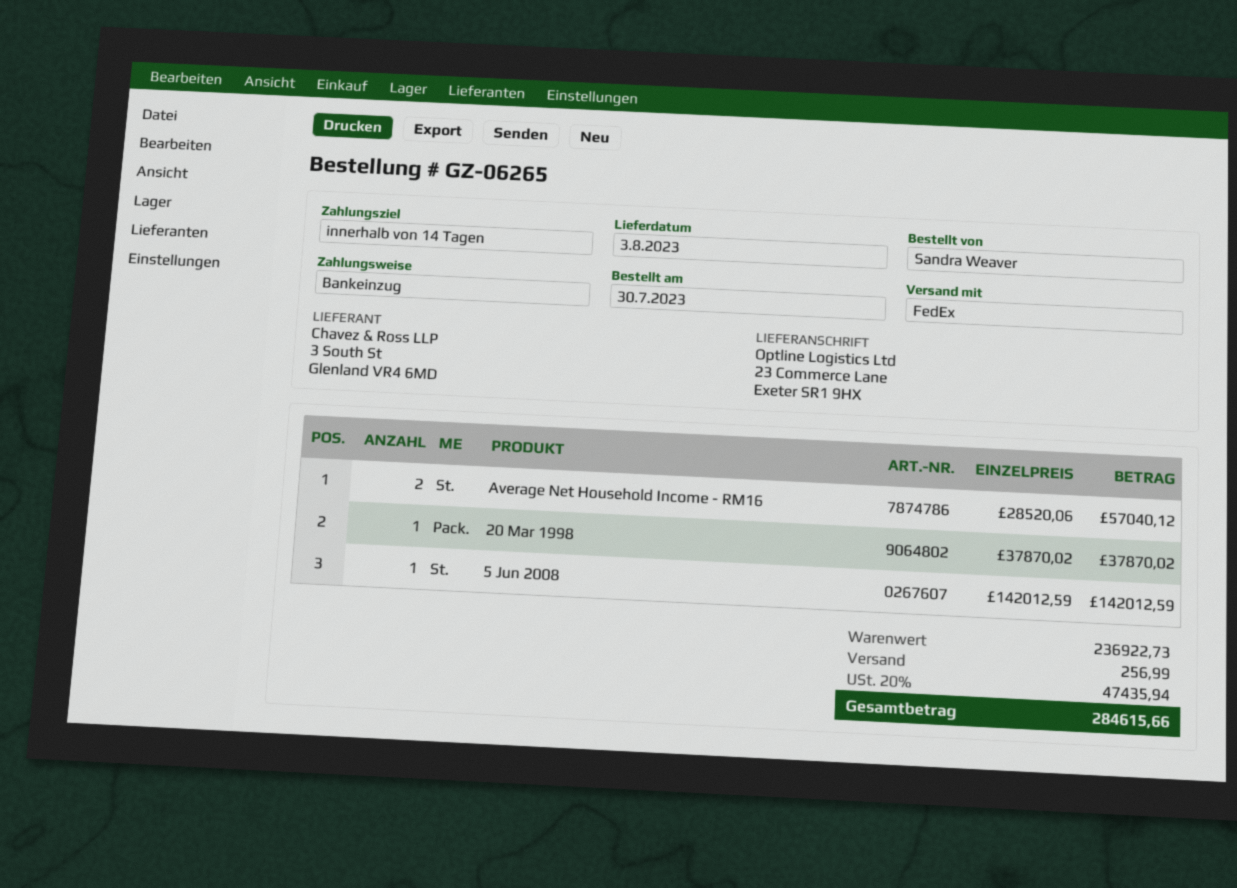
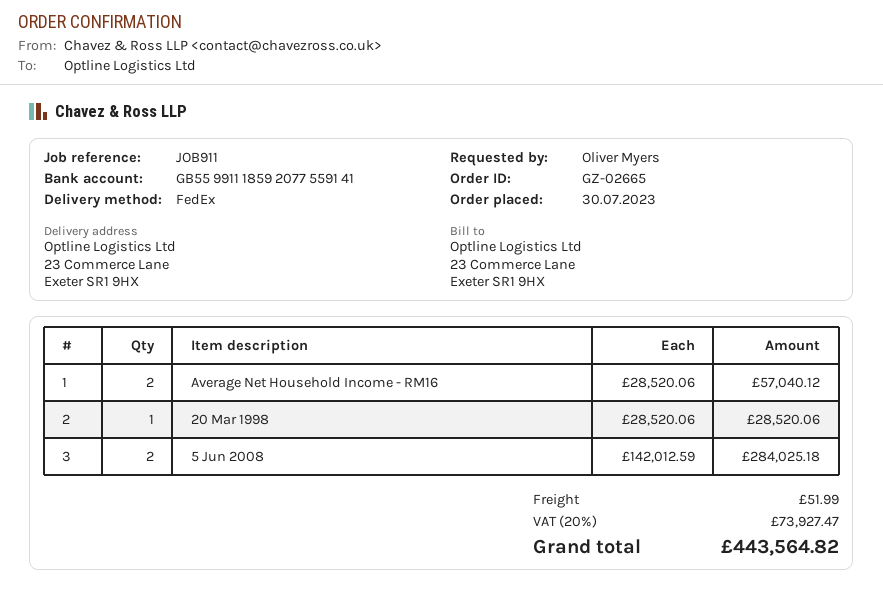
order number: GZ-06265 -> GZ-02665
ordered by: Sandra Weaver -> Oliver Myers
20 Mar 1998: 1 x 37870.02 = 37870.02 -> 1 x 28520.06 = 28520.06
5 Jun 2008: 1 x 142012.59 = 142012.59 -> 2 x 142012.59 = 284025.18
shipping: 256.99 -> 51.99
tax: 20% = 47435.94 -> 20% = 73927.47
total: 284615.66 -> 443564.82

